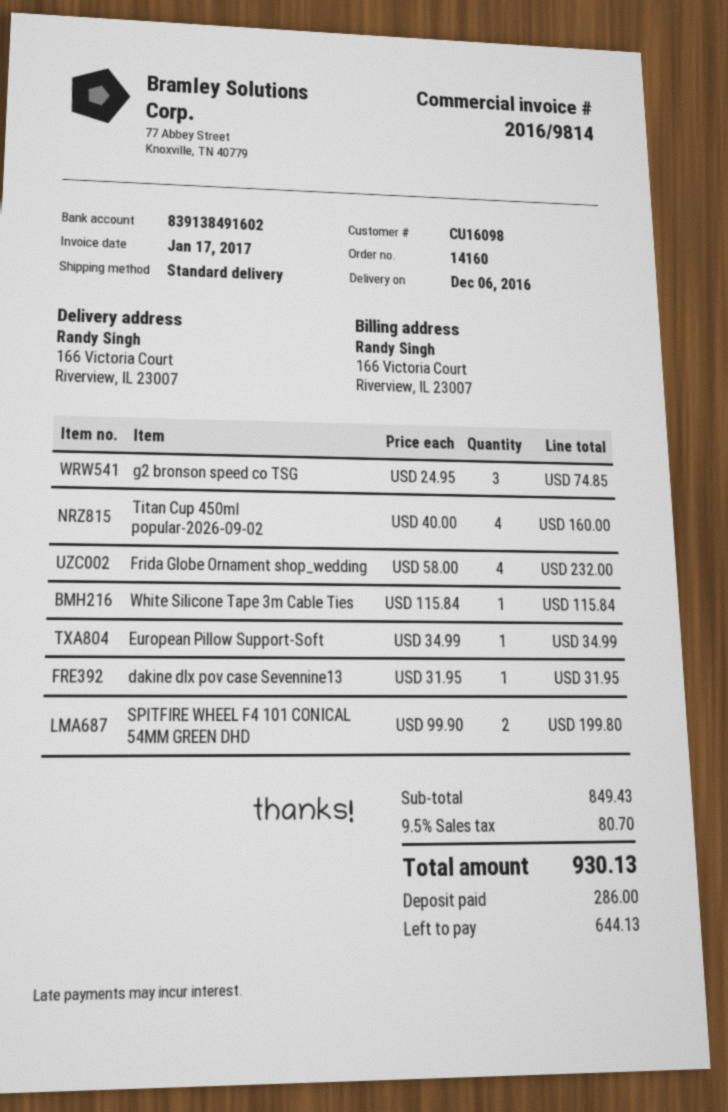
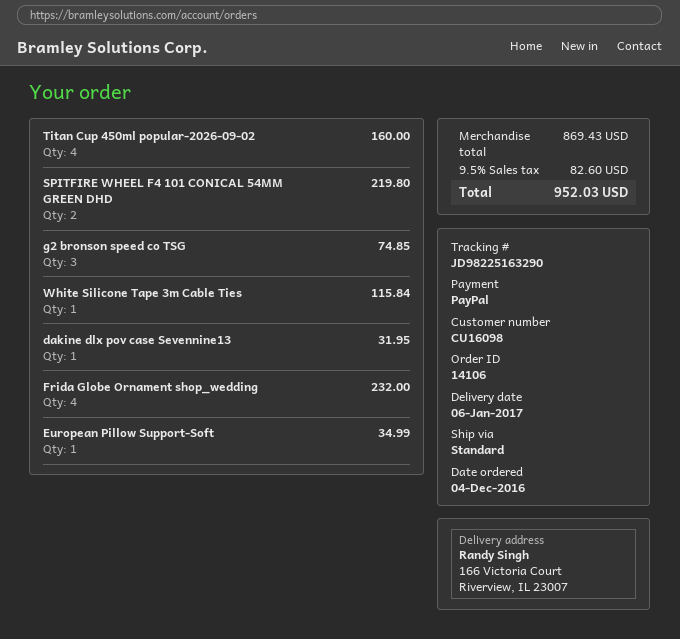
order number: 14160 -> 14106
delivery date: 2016-12-06 -> 2017-01-06
SPITFIRE WHEEL F4 101 CONICAL 54MM GREEN DHD: 2 for 199.80 -> 2 for 219.80
subtotal: 849.43 -> 869.43
tax: 9.5% = 80.70 -> 9.5% = 82.60
total: 930.13 -> 952.03

